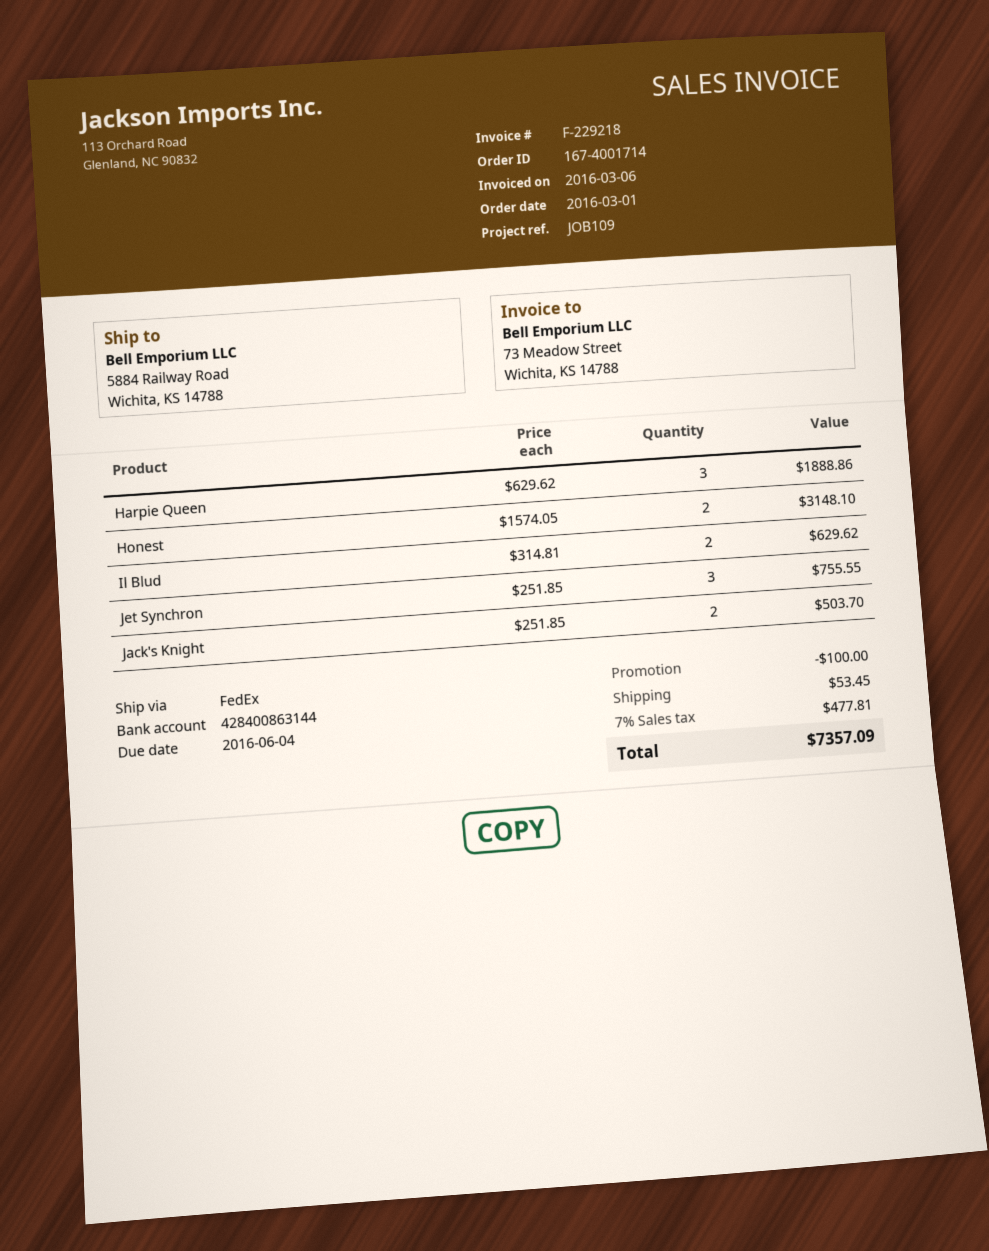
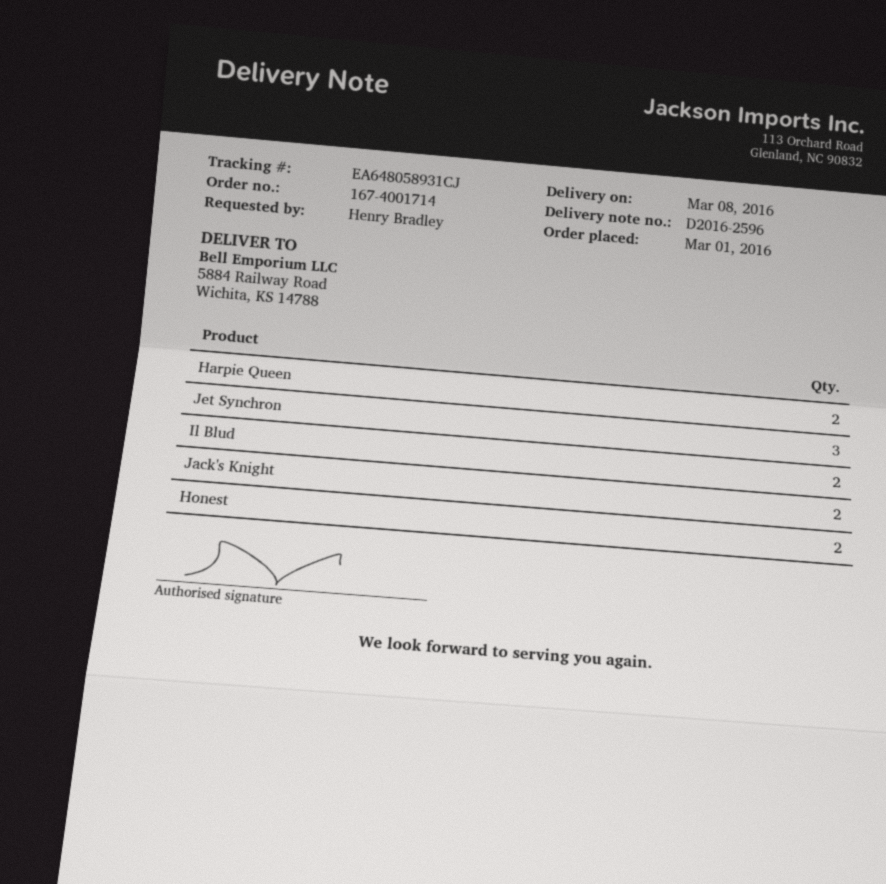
Harpie Queen: 3 -> 2

